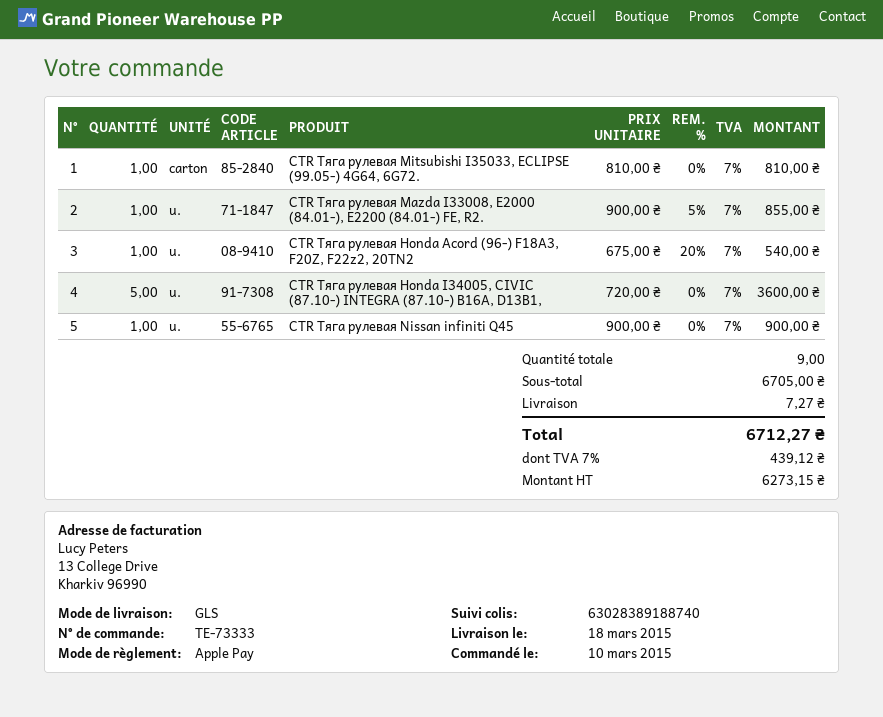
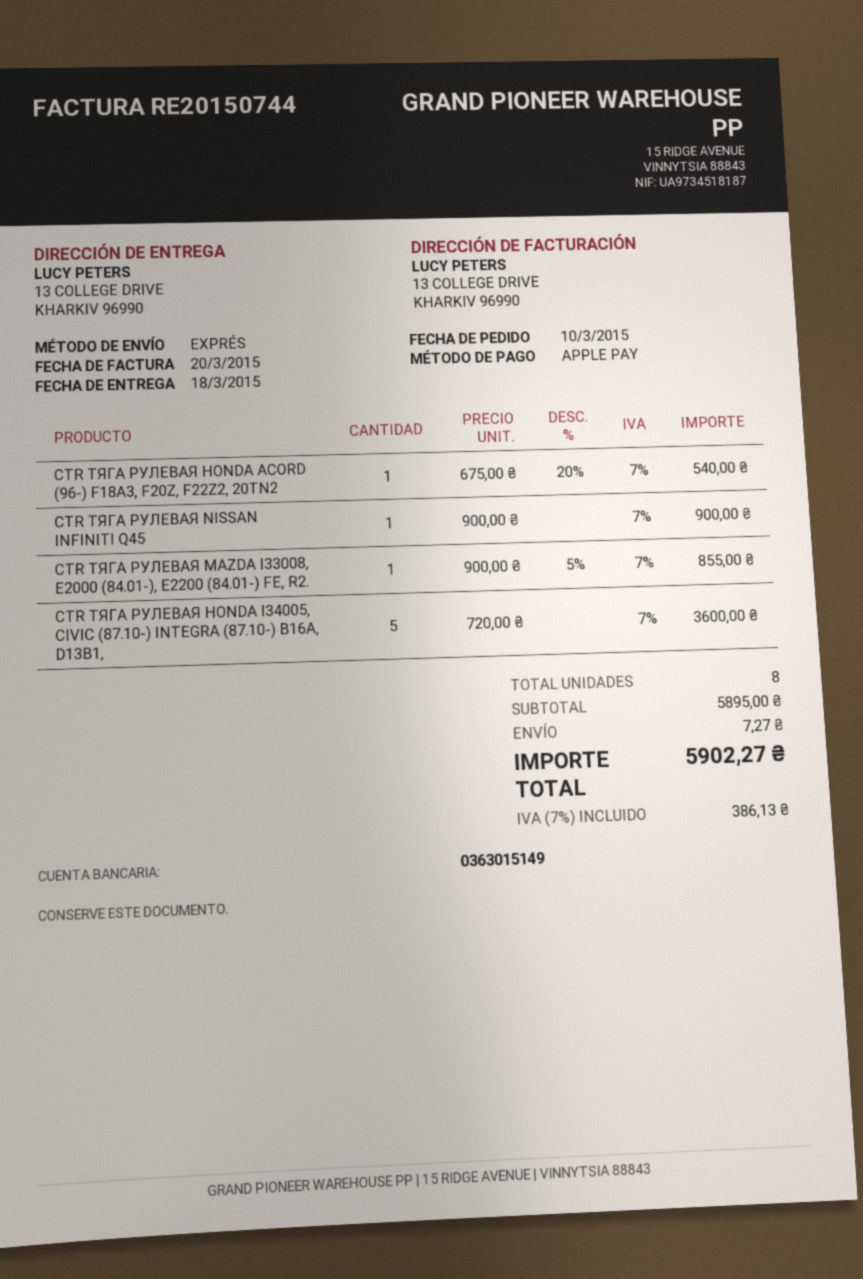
shipping method: GLS -> express
CTR Тяга рулевая Mitsubishi I35033, ECLIPSE (99.05-) 4G64, 6G72.: 1 x 810.00 = 810.00 -> none
total quantity: 9 -> 8
subtotal: 6705.00 -> 5895.00
tax: 7% = 439.12 -> 7% = 386.13
total: 6712.27 -> 5902.27

